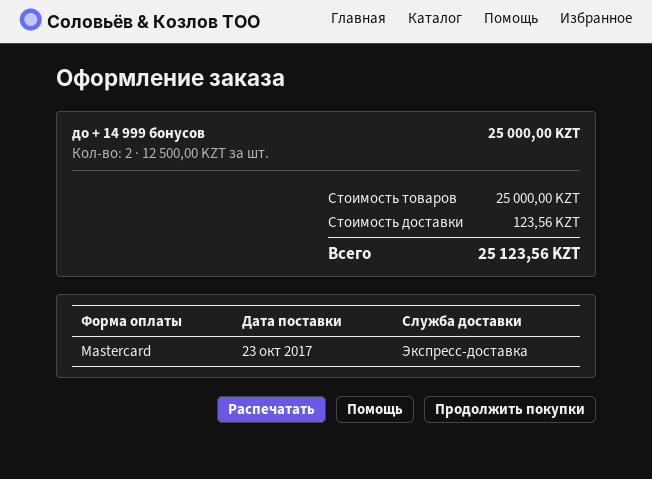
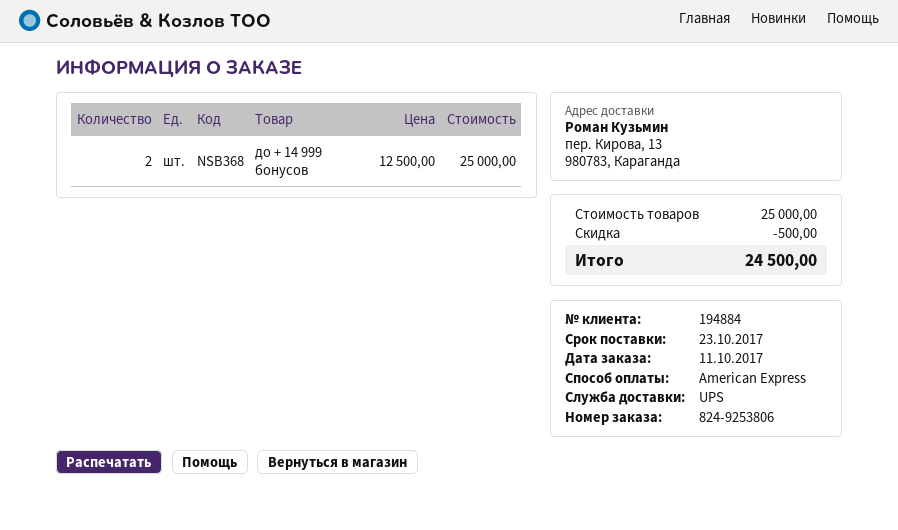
payment method: Mastercard -> American Express
shipping method: express -> UPS
discount: none -> 500.00
shipping: 123.56 -> none
total: 25123.56 -> 24500.00

